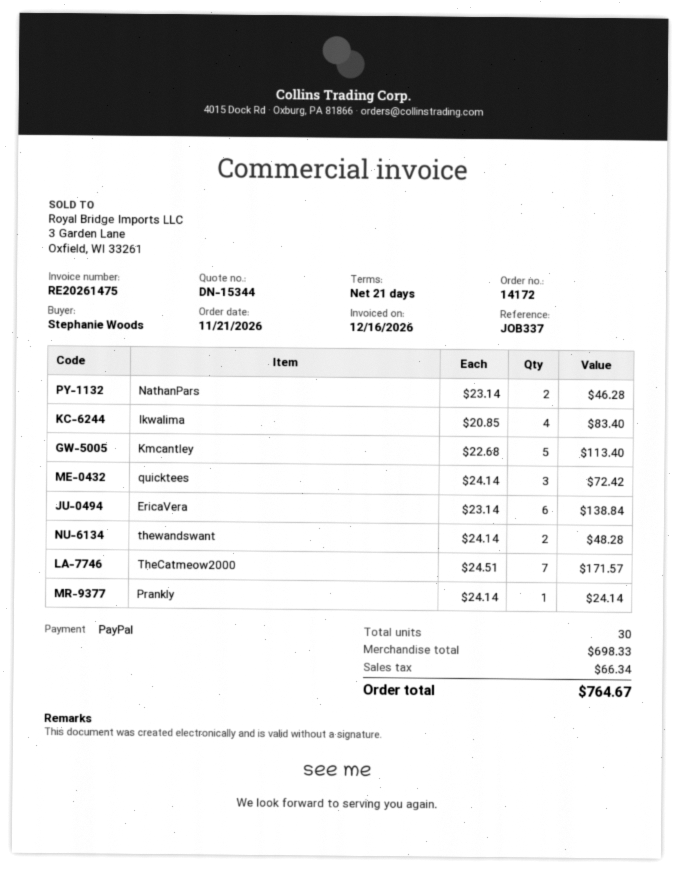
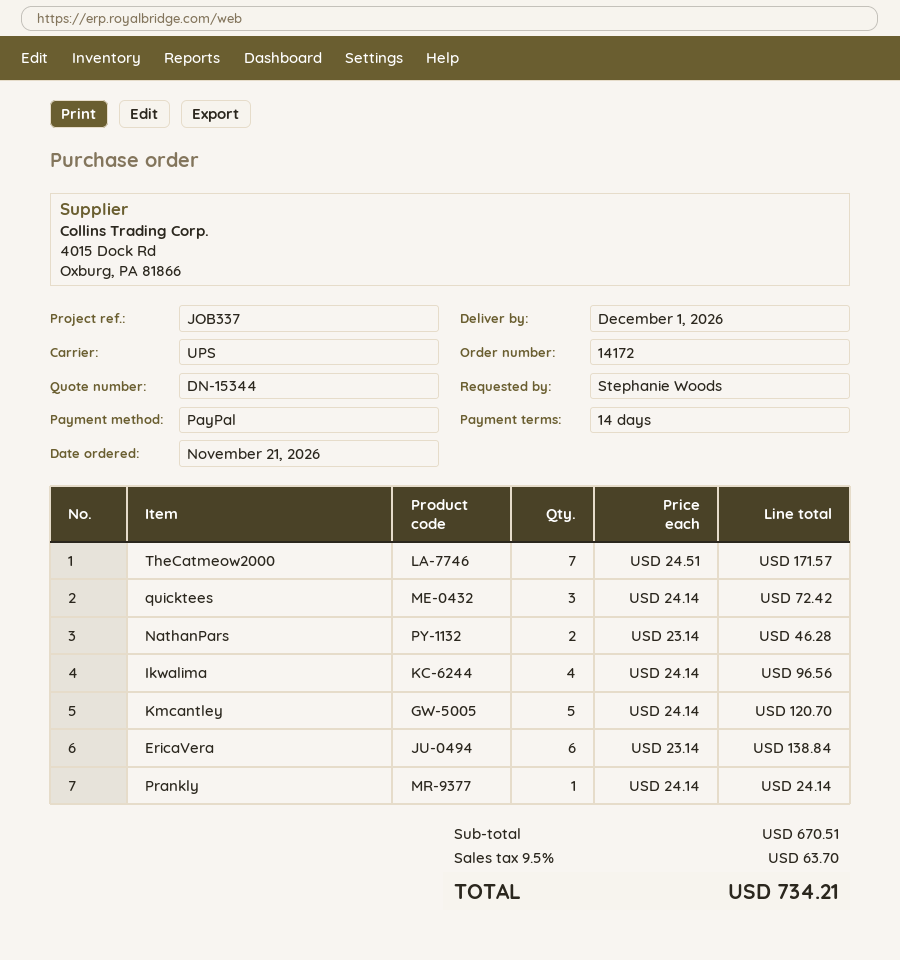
payment terms: 21 days -> 14 days
Ikwalima: 4 x 20.85 = 83.40 -> 4 x 24.14 = 96.56
Kmcantley: 5 x 22.68 = 113.40 -> 5 x 24.14 = 120.70
thewandswant: 2 x 24.14 = 48.28 -> none
subtotal: 698.33 -> 670.51
tax: 66.34 -> 63.70
total: 764.67 -> 734.21

